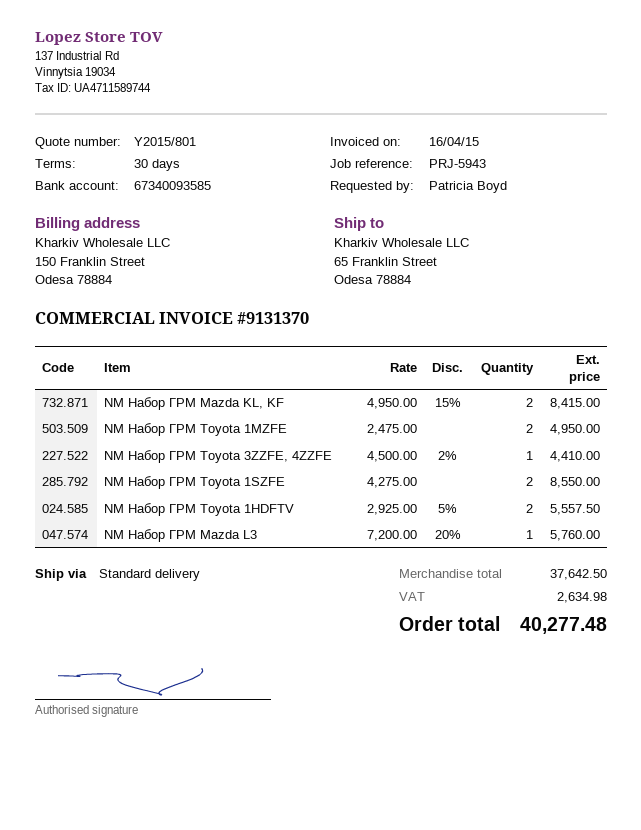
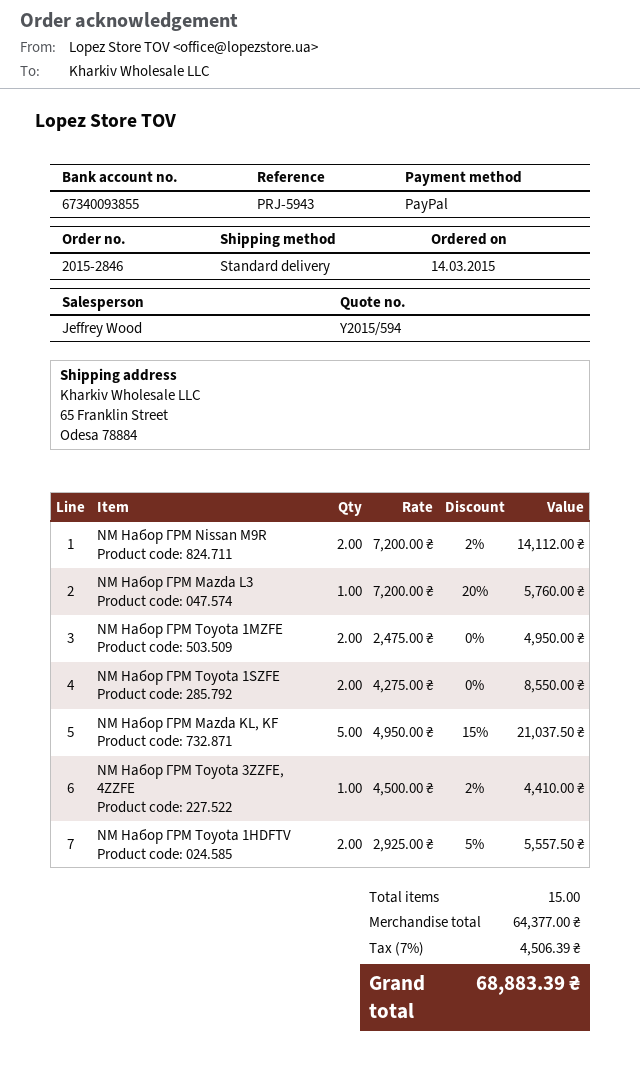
quote number: Y2015/801 -> Y2015/594
bank account: 67340093585 -> 67340093855
NM Набор ГРМ Mazda KL, KF: 2 x 4950.00 - 15% = 8415.00 -> 5 x 4950.00 - 15% = 21037.50
NM Набор ГРМ Nissan M9R: none -> 2 x 7200.00 - 2% = 14112.00
subtotal: 37642.50 -> 64377.00
tax: 2634.98 -> 4506.39
total: 40277.48 -> 68883.39

